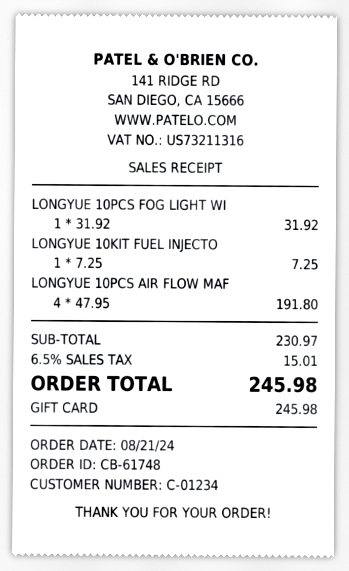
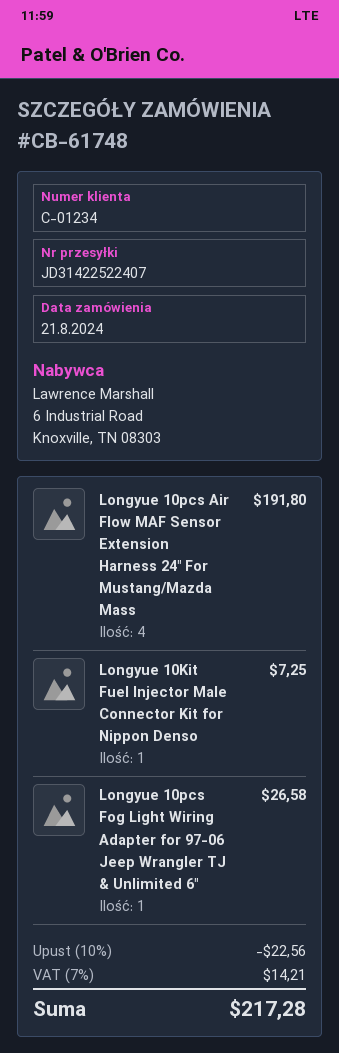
LONGYUE 10PCS FOG LIGHT WI: 1 for 31.92 -> 1 for 26.58
discount: none -> 10% = 22.56
tax: 6.5% = 15.01 -> 7% = 14.21
total: 245.98 -> 217.28

